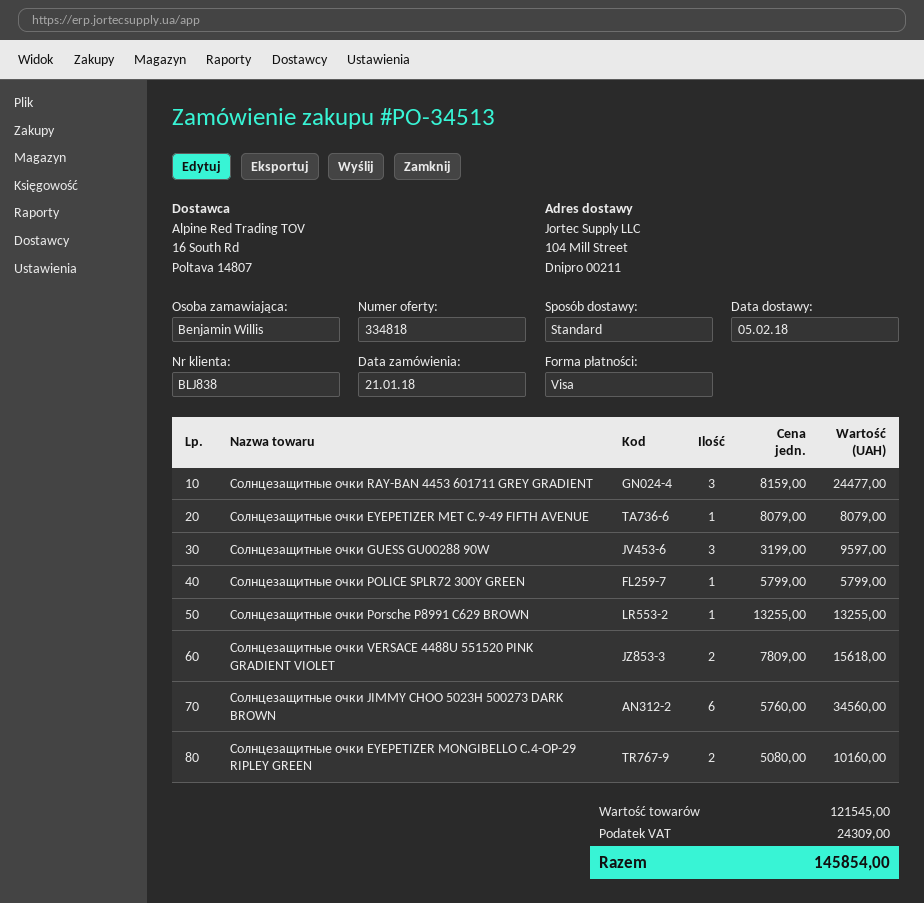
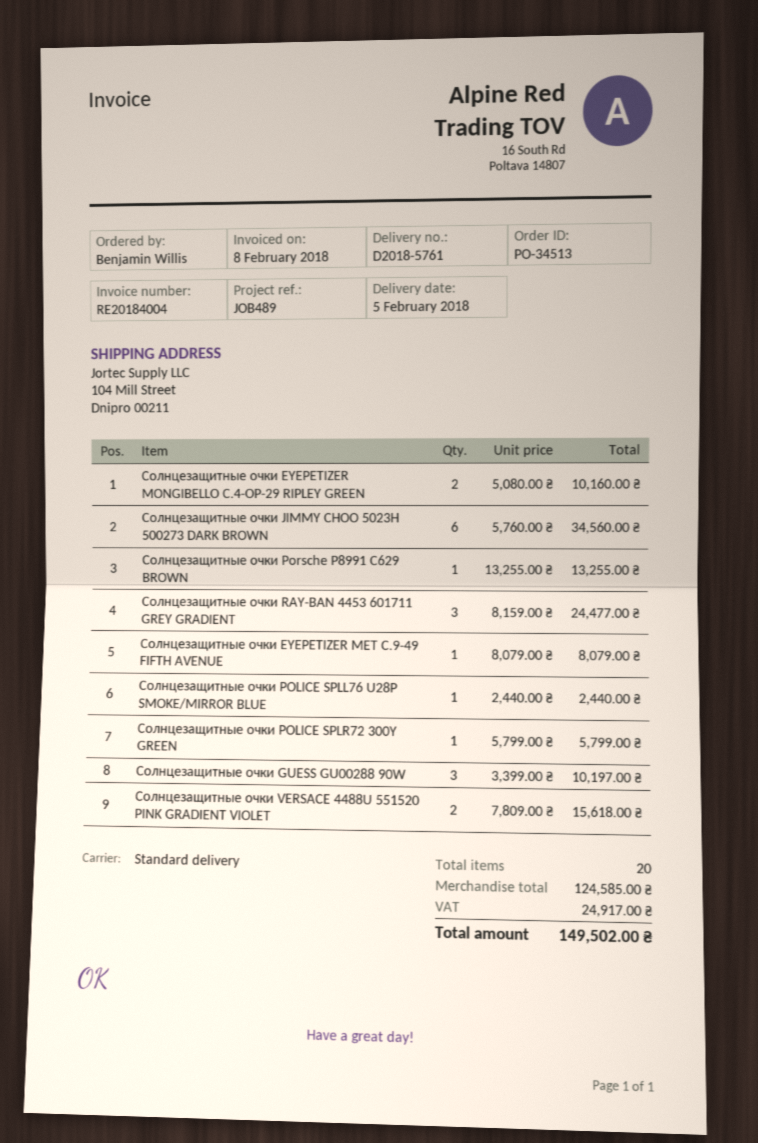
Солнцезащитные очки GUESS GU00288 90W: 3 x 3199.00 = 9597.00 -> 3 x 3399.00 = 10197.00
Солнцезащитные очки POLICE SPLL76 U28P SMOKE/MIRROR BLUE: none -> 1 x 2440.00 = 2440.00
subtotal: 121545.00 -> 124585.00
tax: 24309.00 -> 24917.00
total: 145854.00 -> 149502.00

